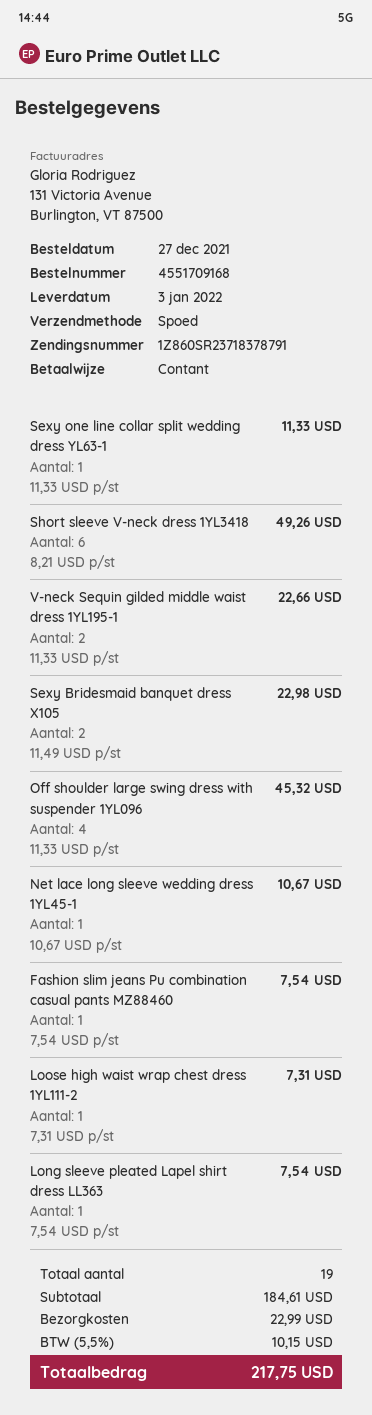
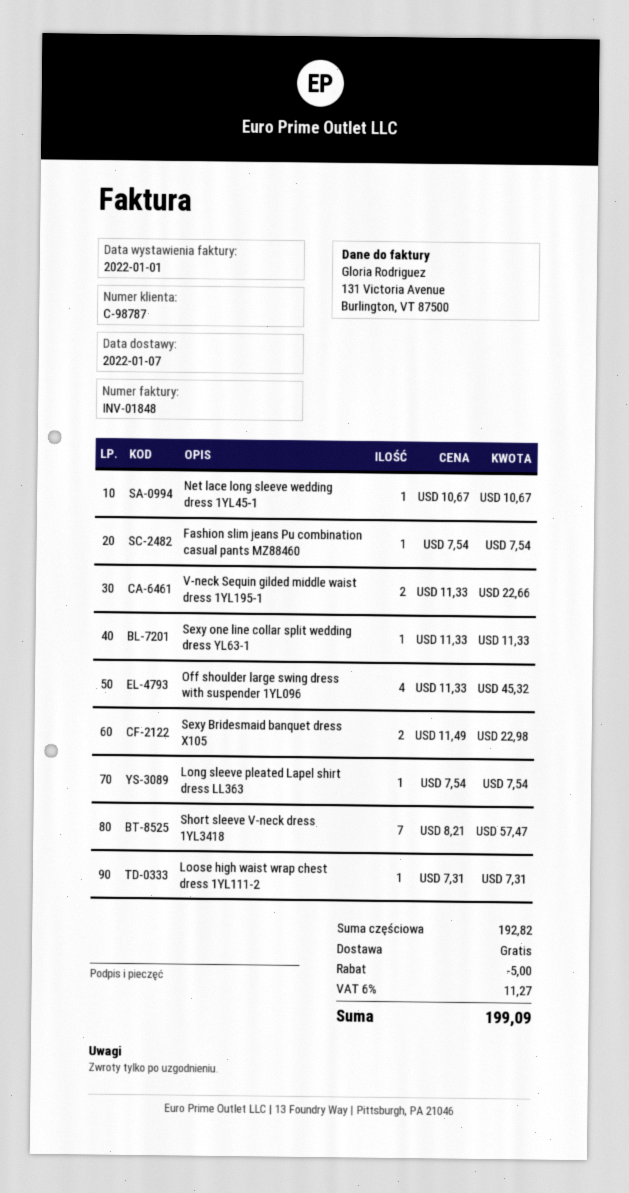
delivery date: 2022-01-03 -> 2022-01-07
Short sleeve V-neck dress 1YL3418: 6 x 8.21 = 49.26 -> 7 x 8.21 = 57.47
subtotal: 184.61 -> 192.82
discount: none -> 5.00
shipping: 22.99 -> 0.00
tax: 5.5% = 10.15 -> 6% = 11.27
total: 217.75 -> 199.09

